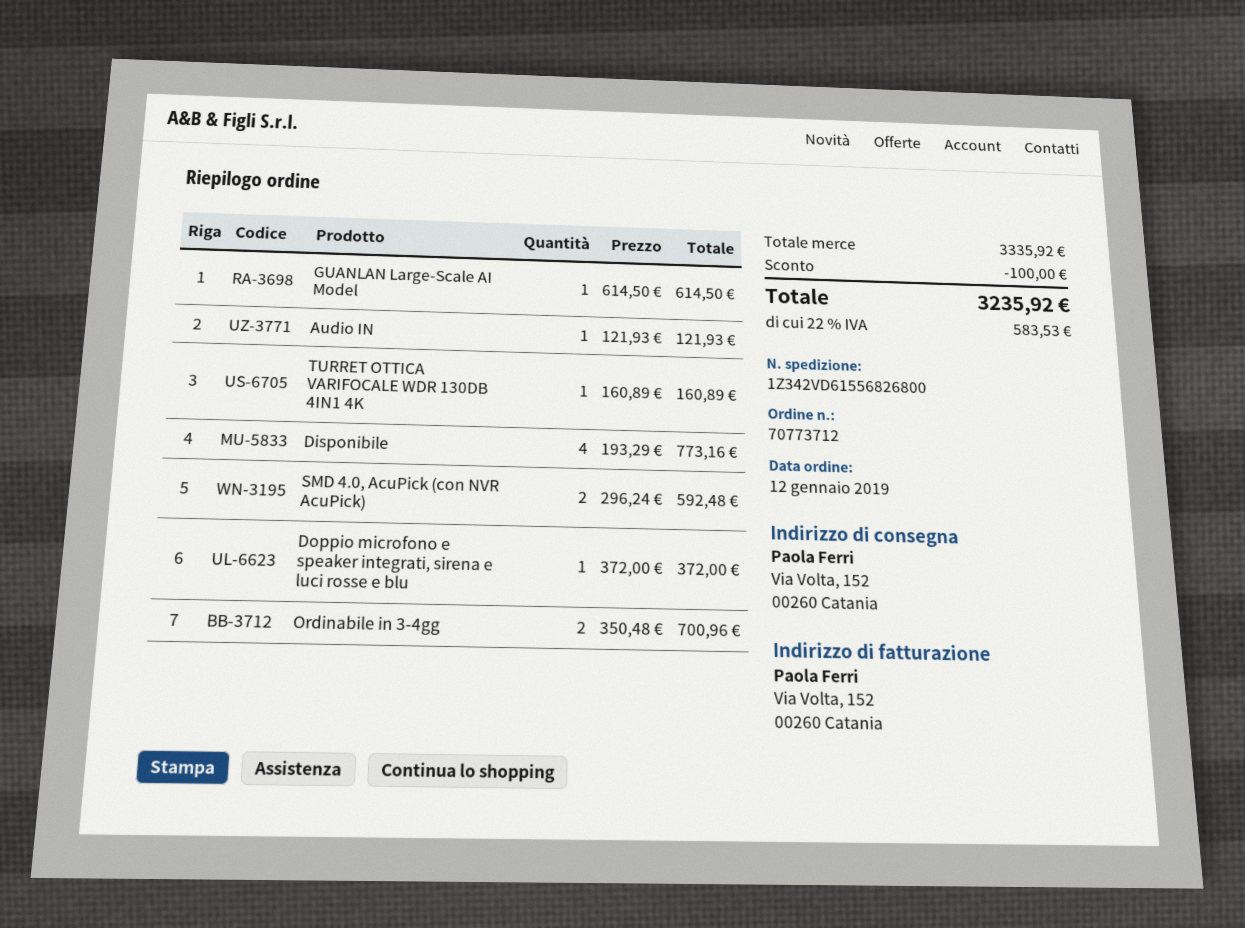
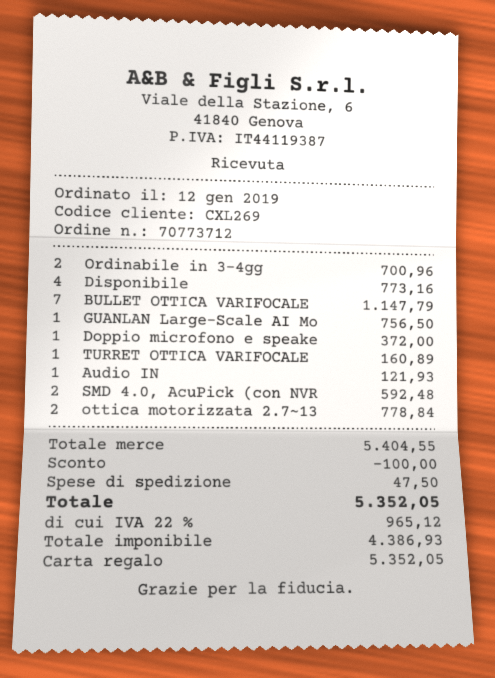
GUANLAN Large-Scale AI Model: 1 for 614.50 -> 1 for 756.50
BULLET OTTICA VARIFOCALE: none -> 7 for 1147.79
ottica motorizzata 2.7~13: none -> 2 for 778.84
subtotal: 3335.92 -> 5404.55
shipping: none -> 47.50
tax: 22% = 583.53 -> 22% = 965.12
total: 3235.92 -> 5352.05

